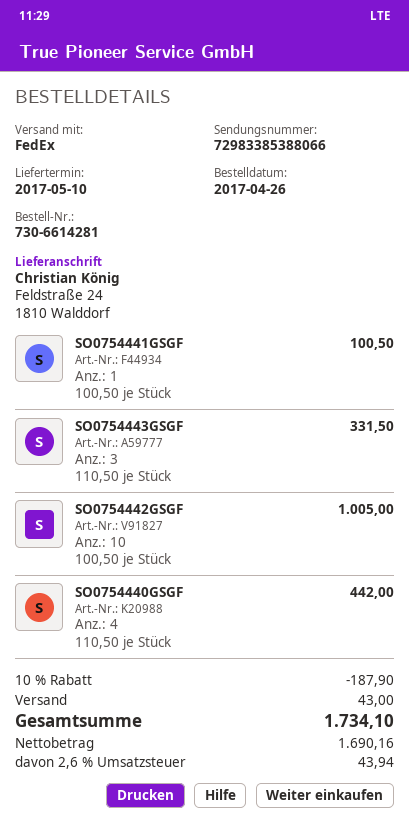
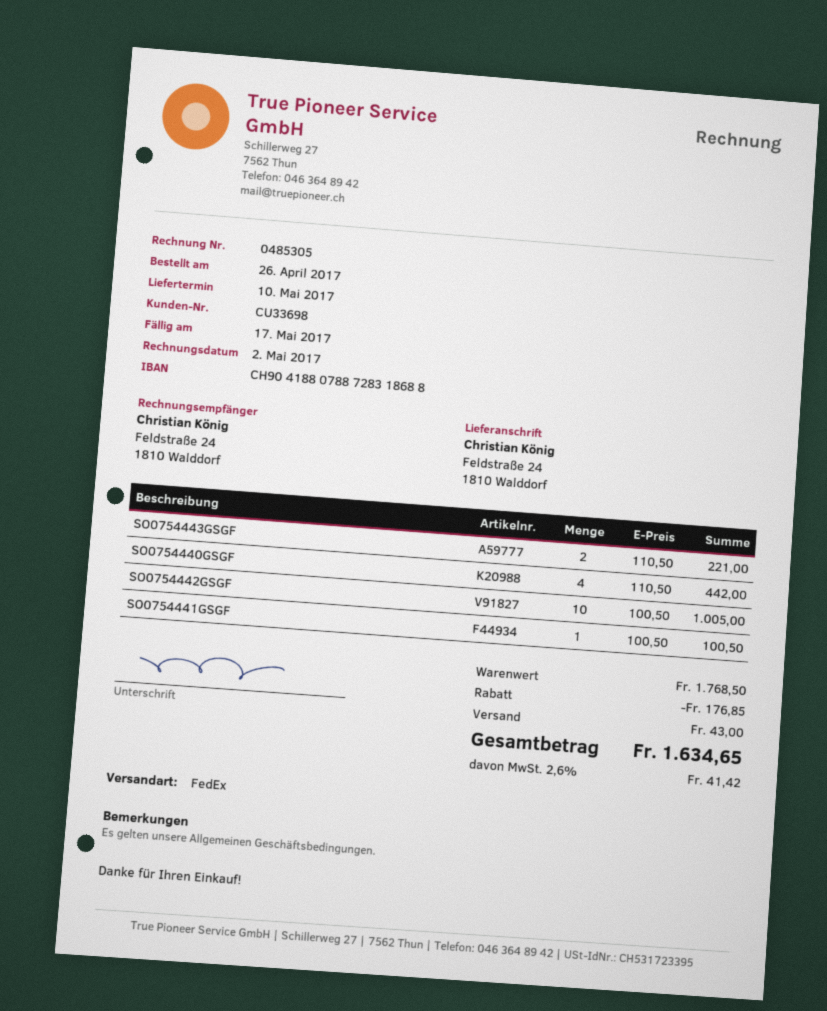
SO0754443GSGF: 3 x 110.50 = 331.50 -> 2 x 110.50 = 221.00
discount: 187.90 -> 176.85
tax: 2.6% = 43.94 -> 2.6% = 41.42
total: 1734.10 -> 1634.65

